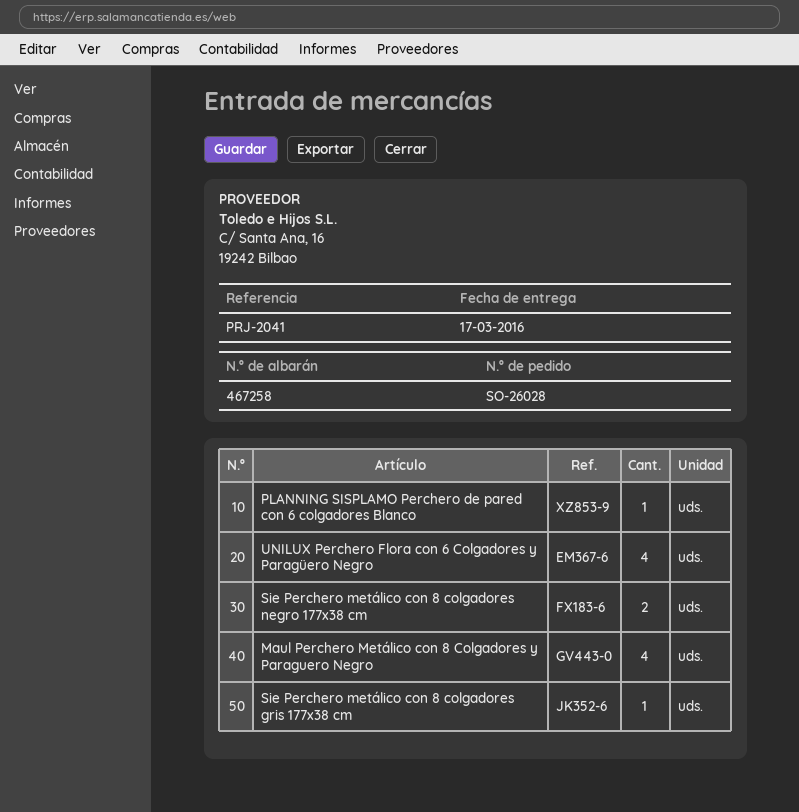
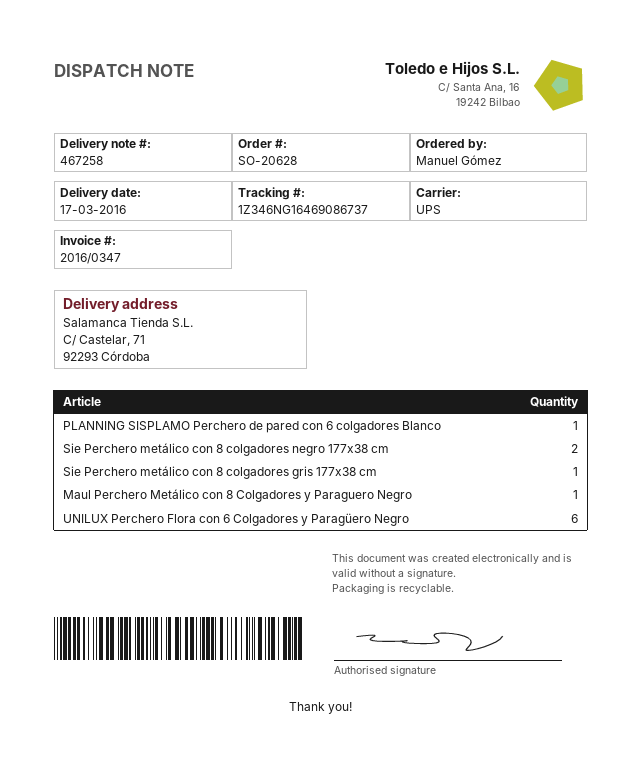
order number: SO-26028 -> SO-20628
UNILUX Perchero Flora con 6 Colgadores y Paragüero Negro: 4 -> 6
Maul Perchero Metálico con 8 Colgadores y Paraguero Negro: 4 -> 1

